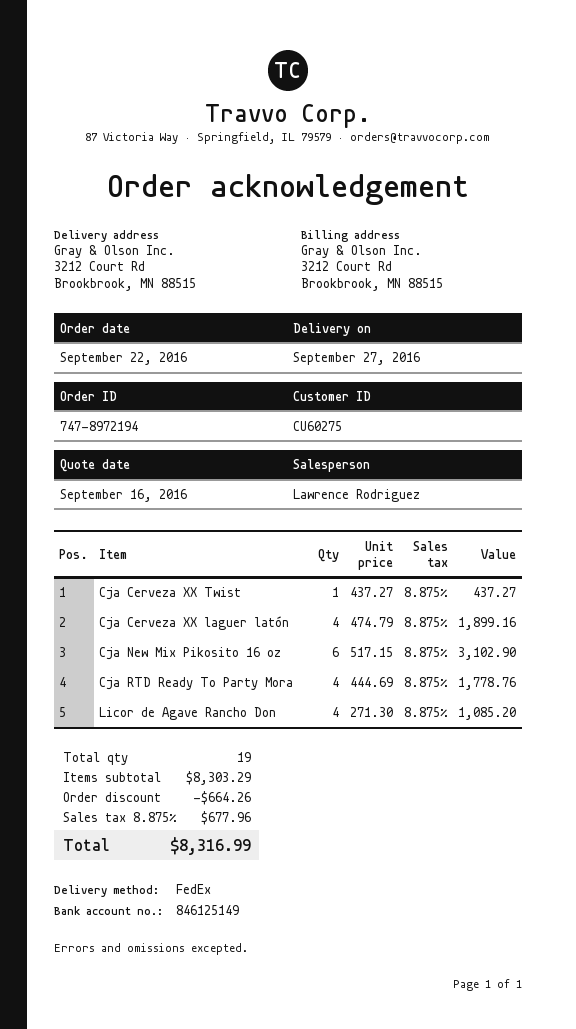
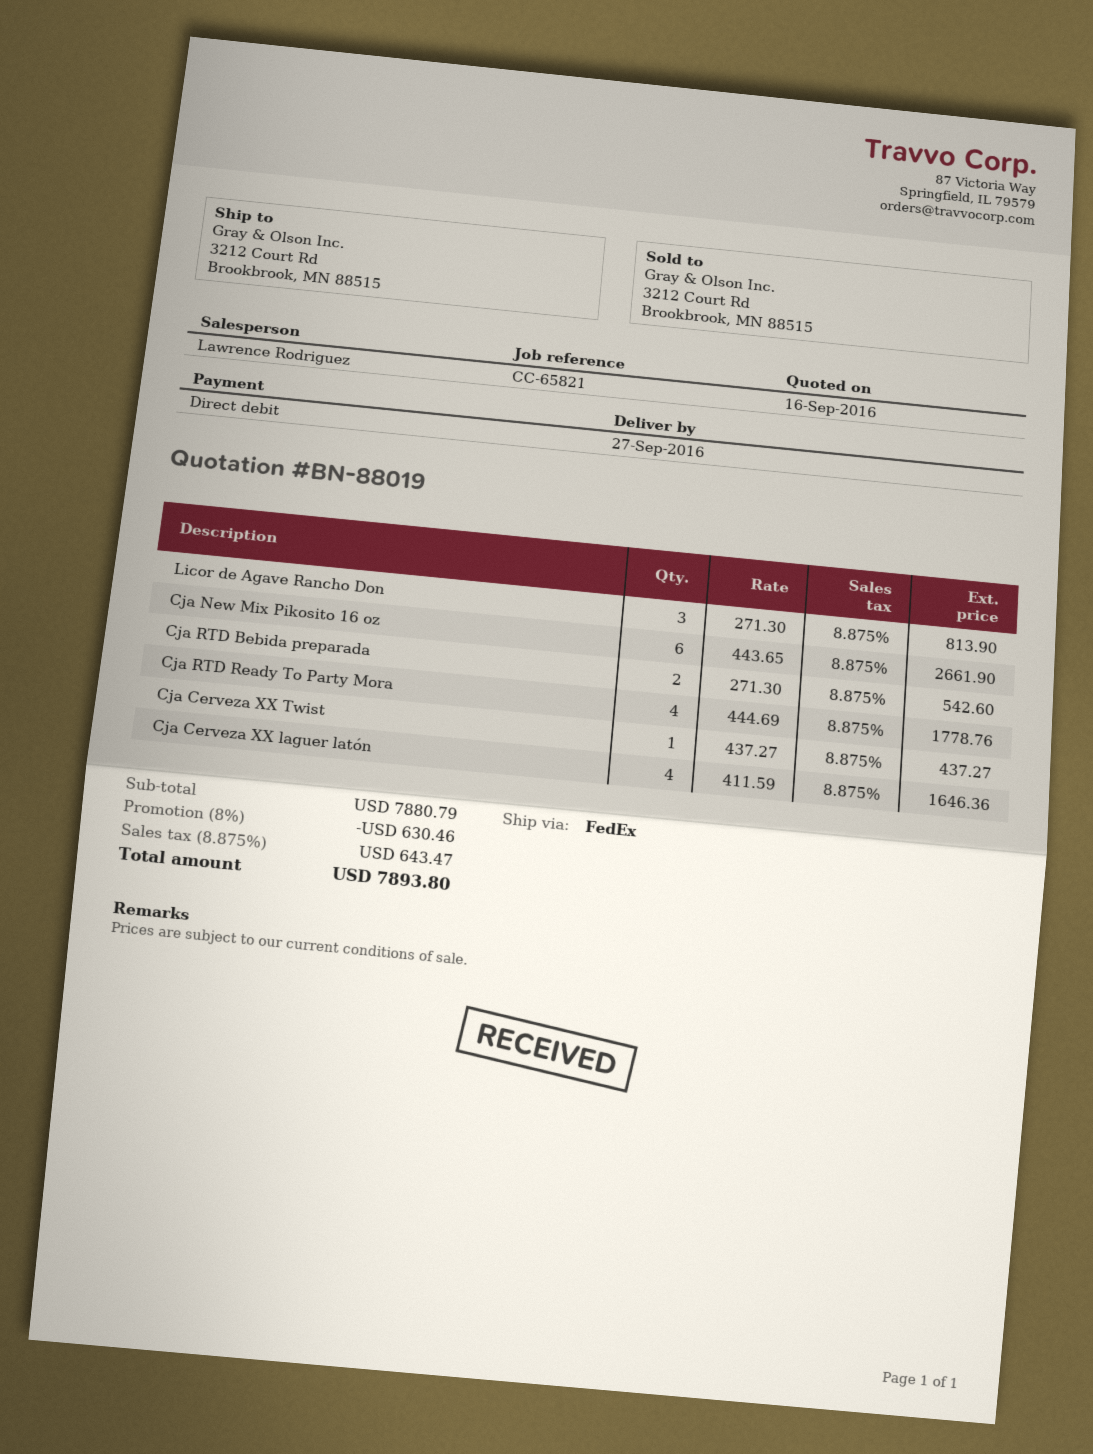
Cja Cerveza XX laguer latón: 4 x 474.79 = 1899.16 -> 4 x 411.59 = 1646.36
Cja New Mix Pikosito 16 oz: 6 x 517.15 = 3102.90 -> 6 x 443.65 = 2661.90
Licor de Agave Rancho Don: 4 x 271.30 = 1085.20 -> 3 x 271.30 = 813.90
Cja RTD Bebida preparada: none -> 2 x 271.30 = 542.60
subtotal: 8303.29 -> 7880.79
discount: 664.26 -> 630.46
tax: 8.875% = 677.96 -> 8.875% = 643.47
total: 8316.99 -> 7893.80

